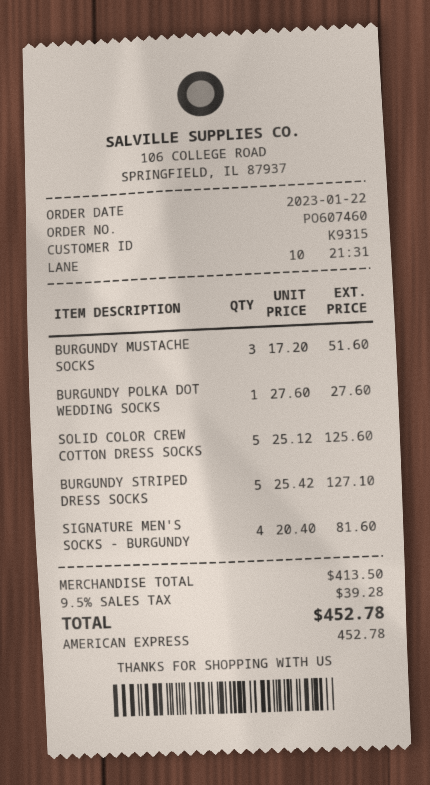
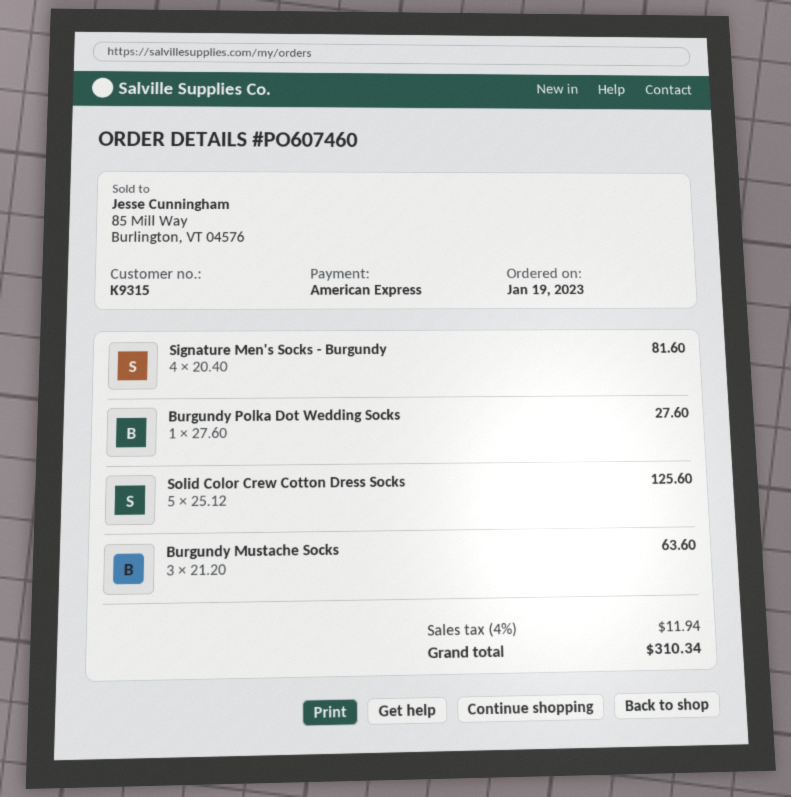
order date: 2023-01-22 -> 2023-01-19
BURGUNDY MUSTACHE SOCKS: 3 x 17.20 = 51.60 -> 3 x 21.20 = 63.60
BURGUNDY STRIPED DRESS SOCKS: 5 x 25.42 = 127.10 -> none
tax: 9.5% = 39.28 -> 4% = 11.94
total: 452.78 -> 310.34

